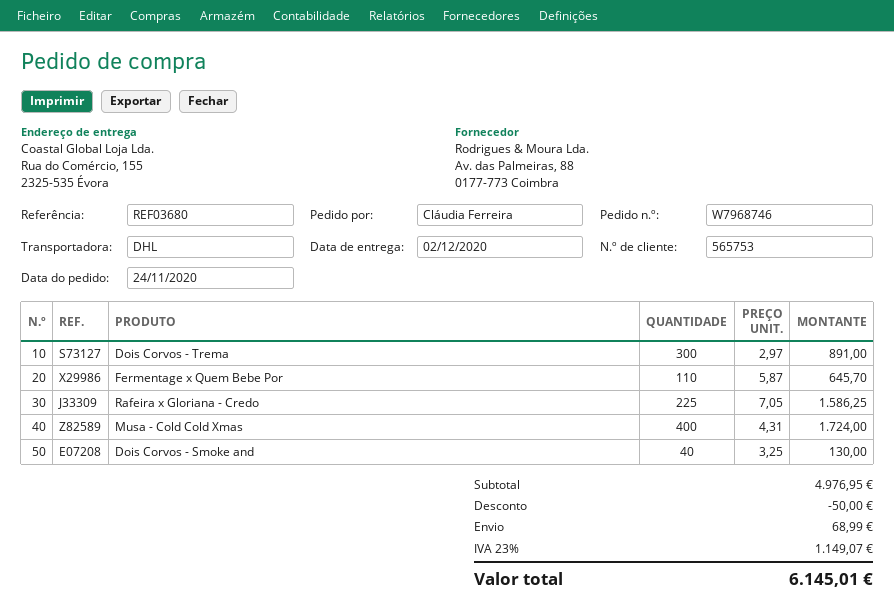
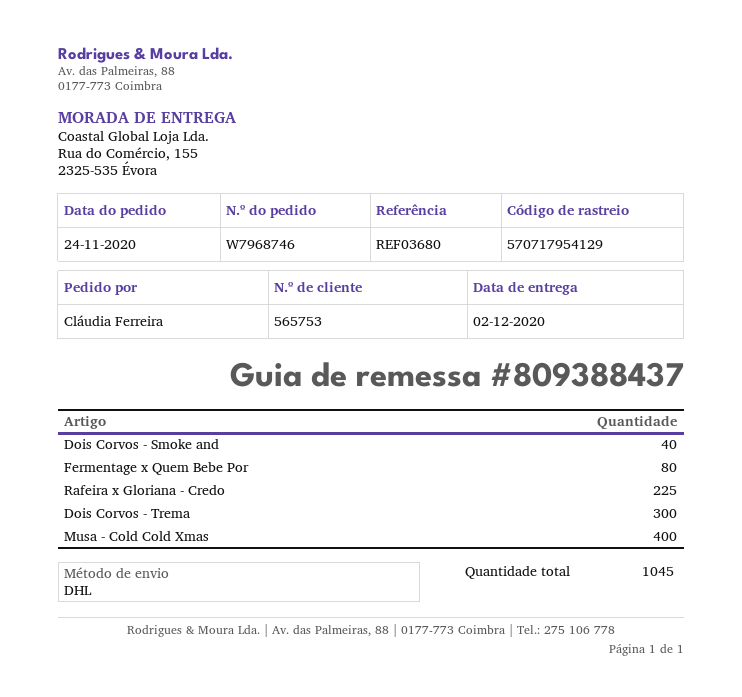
Fermentage x Quem Bebe Por: 110 -> 80

